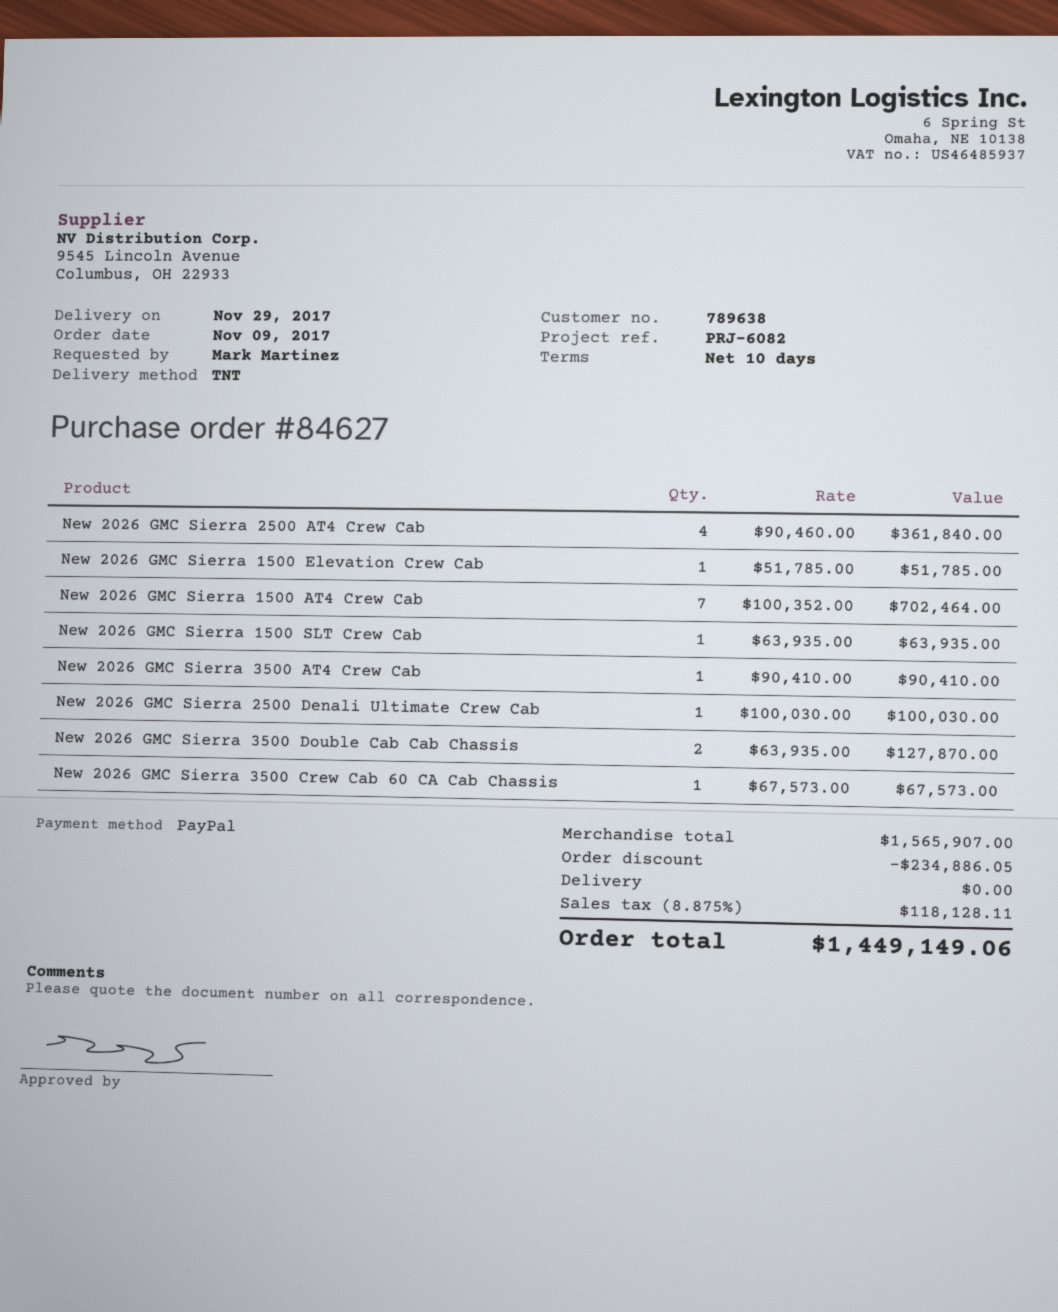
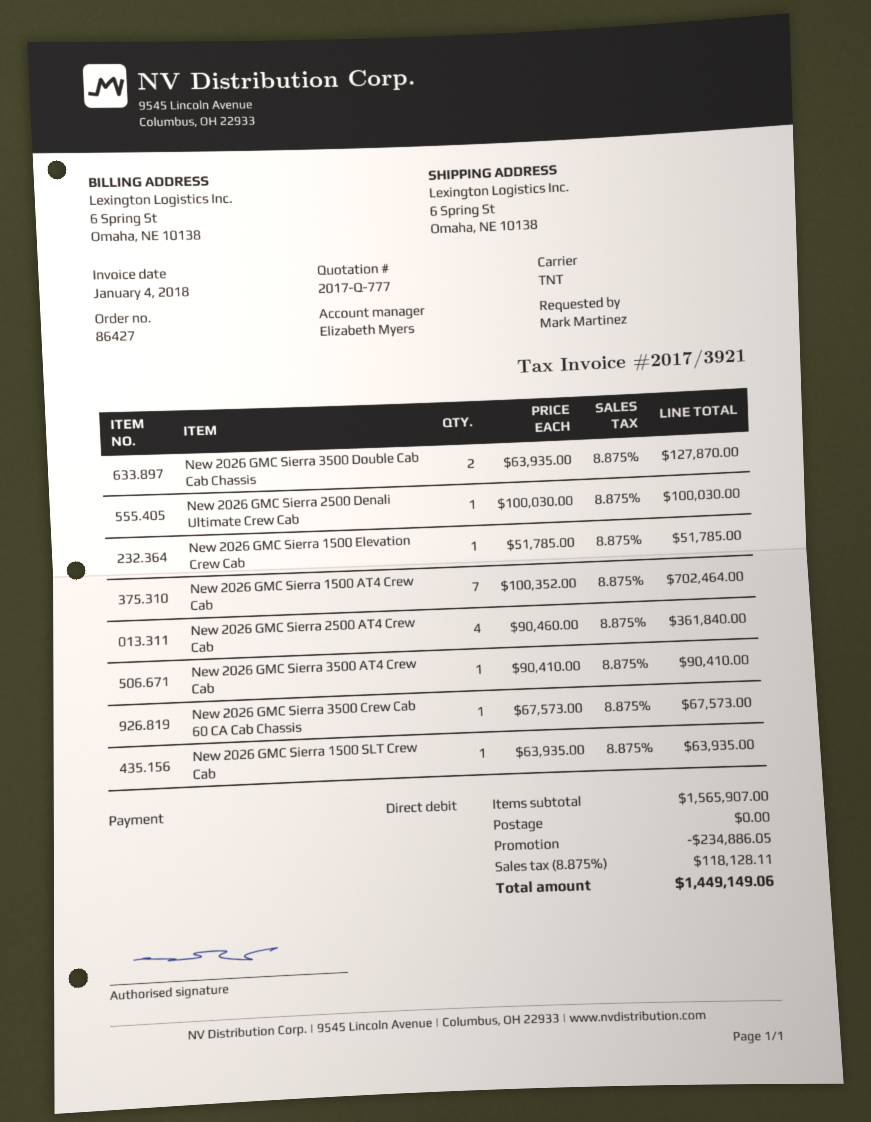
order number: 84627 -> 86427
payment method: PayPal -> direct debit

